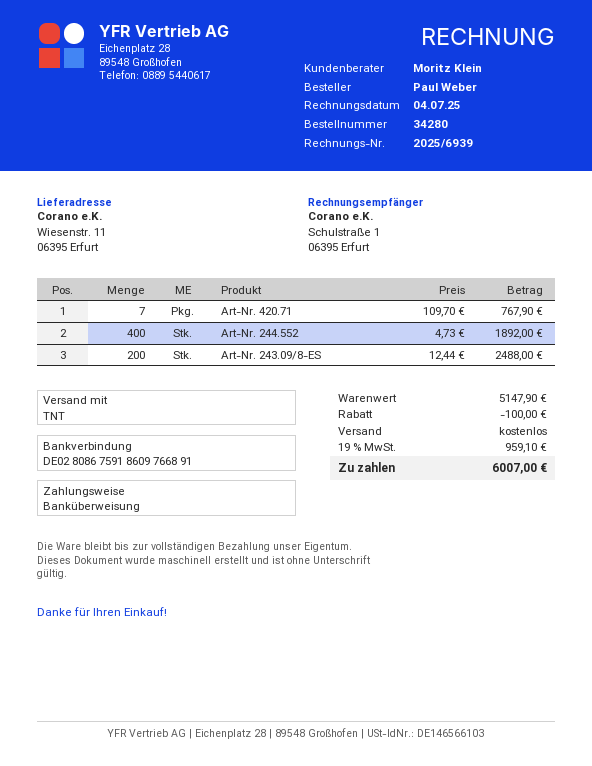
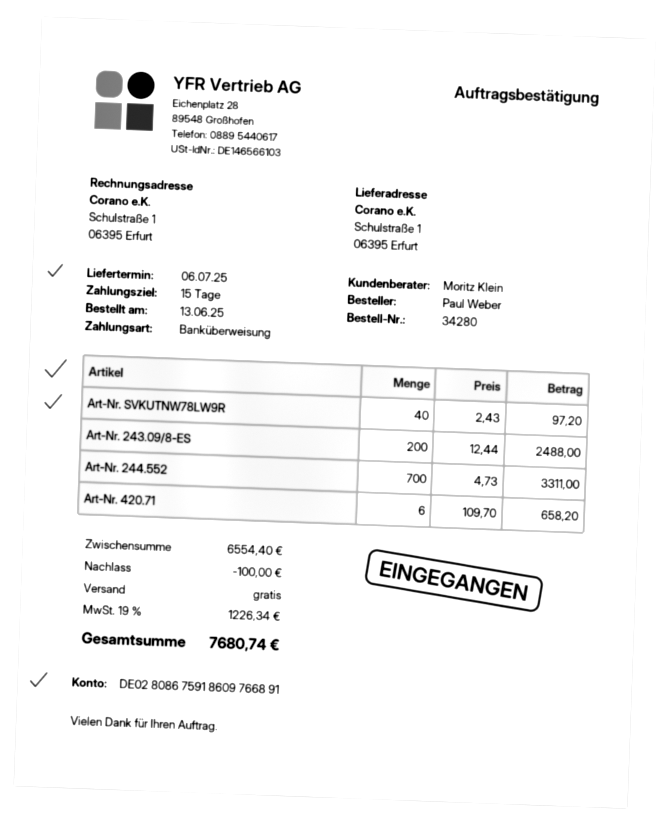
ship to: Wiesenstr. 11, 06395 Erfurt -> Schulstraße 1, 06395 Erfurt
Art-Nr. 420.71: 7 x 109.70 = 767.90 -> 6 x 109.70 = 658.20
Art-Nr. 244.552: 400 x 4.73 = 1892.00 -> 700 x 4.73 = 3311.00
Art-Nr. SVKUTNW78LW9R: none -> 40 x 2.43 = 97.20
subtotal: 5147.90 -> 6554.40
tax: 19% = 959.10 -> 19% = 1226.34
total: 6007.00 -> 7680.74

